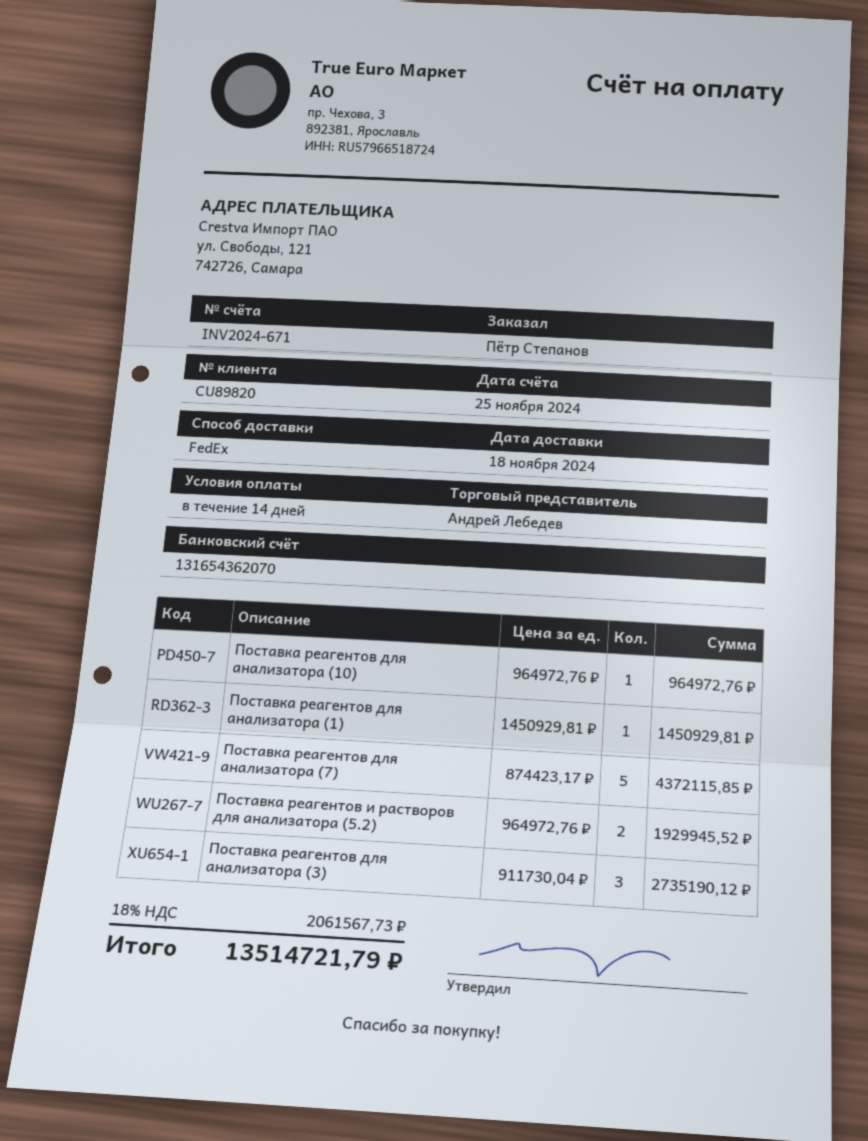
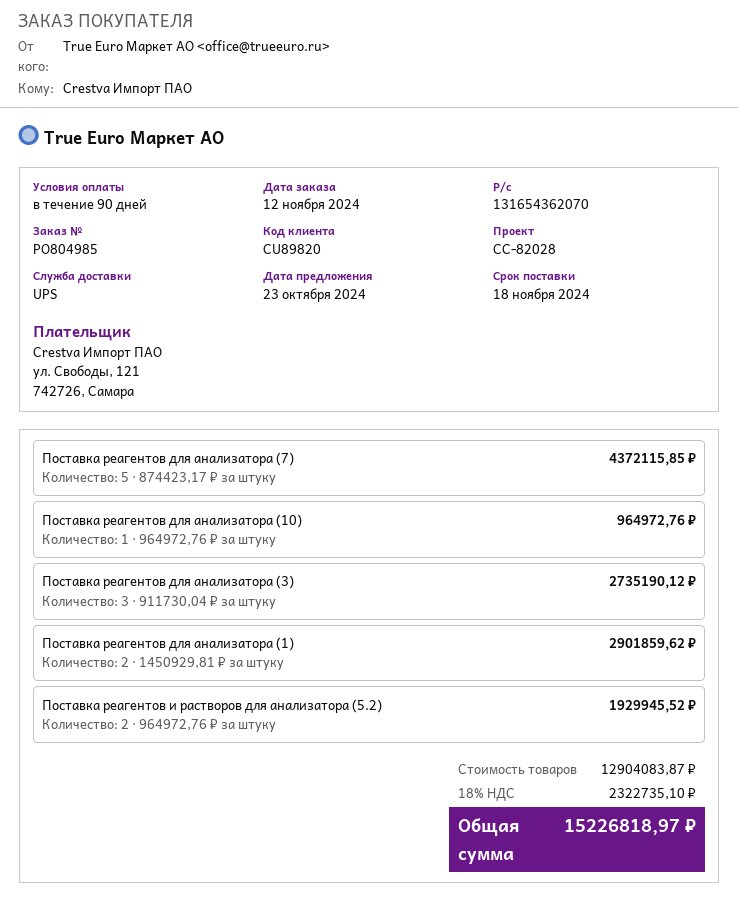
payment terms: 14 days -> 90 days
shipping method: FedEx -> UPS
Поставка реагентов для анализатора (1): 1 x 1450929.81 = 1450929.81 -> 2 x 1450929.81 = 2901859.62
tax: 18% = 2061567.73 -> 18% = 2322735.10
total: 13514721.79 -> 15226818.97

